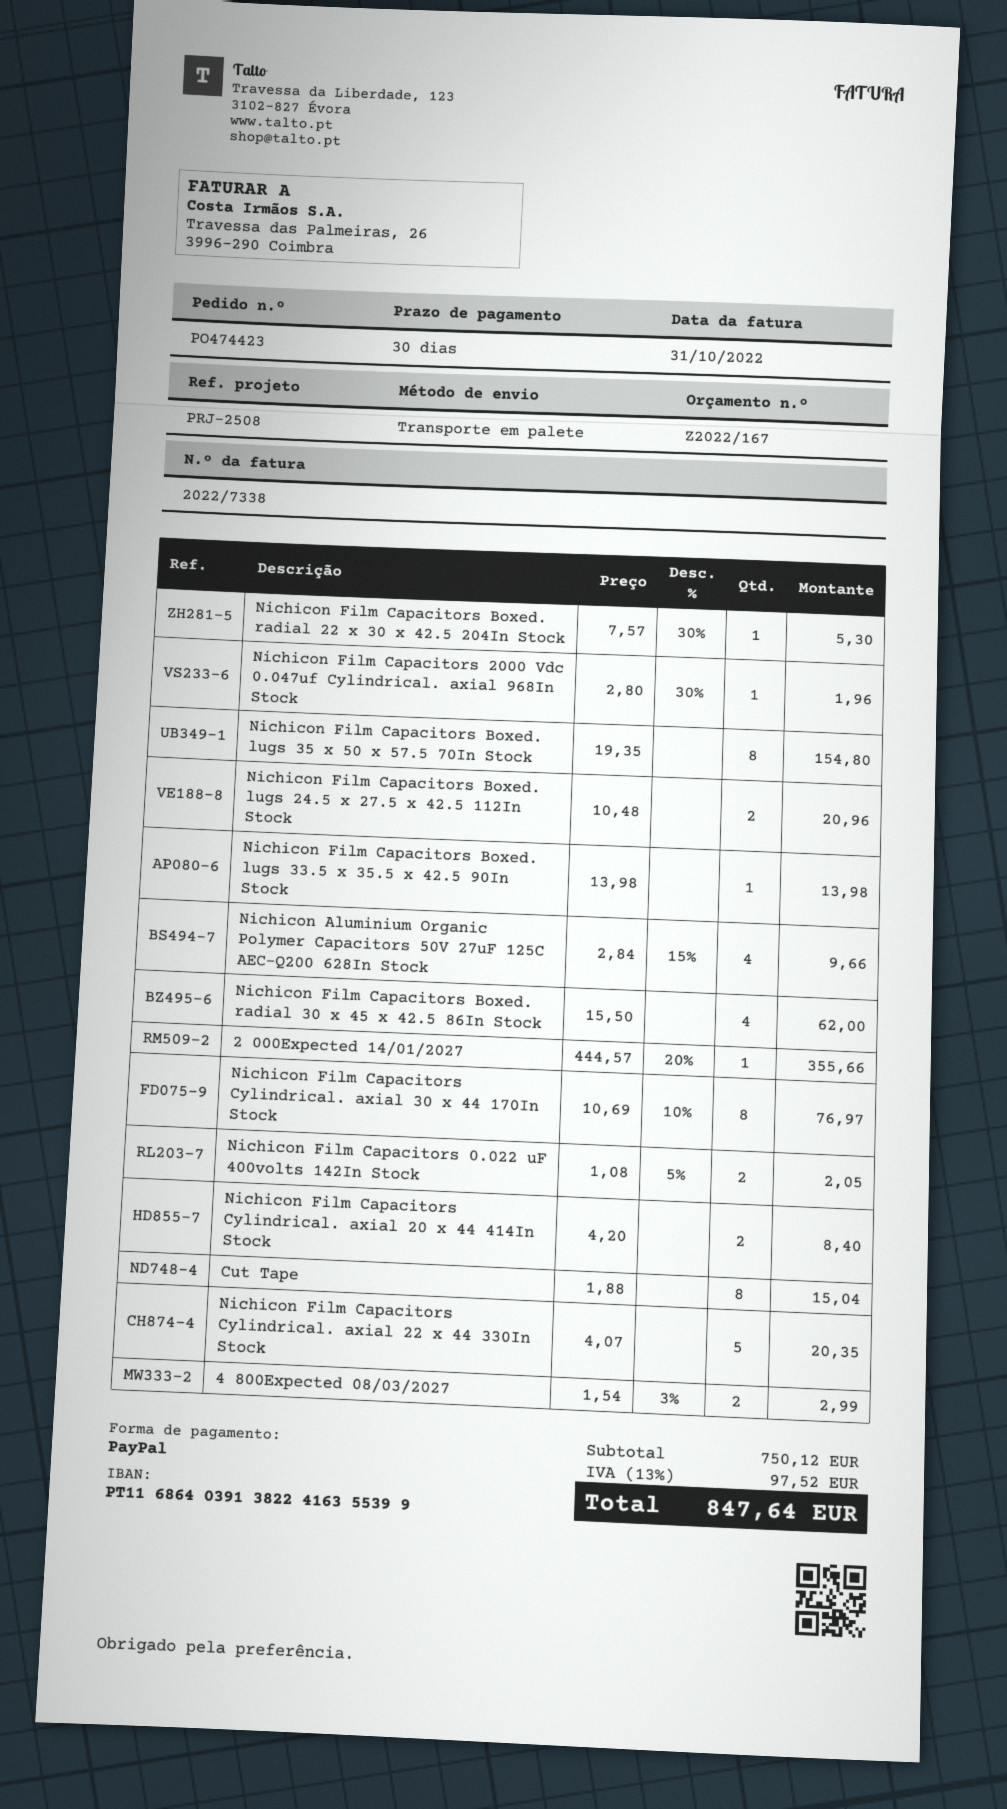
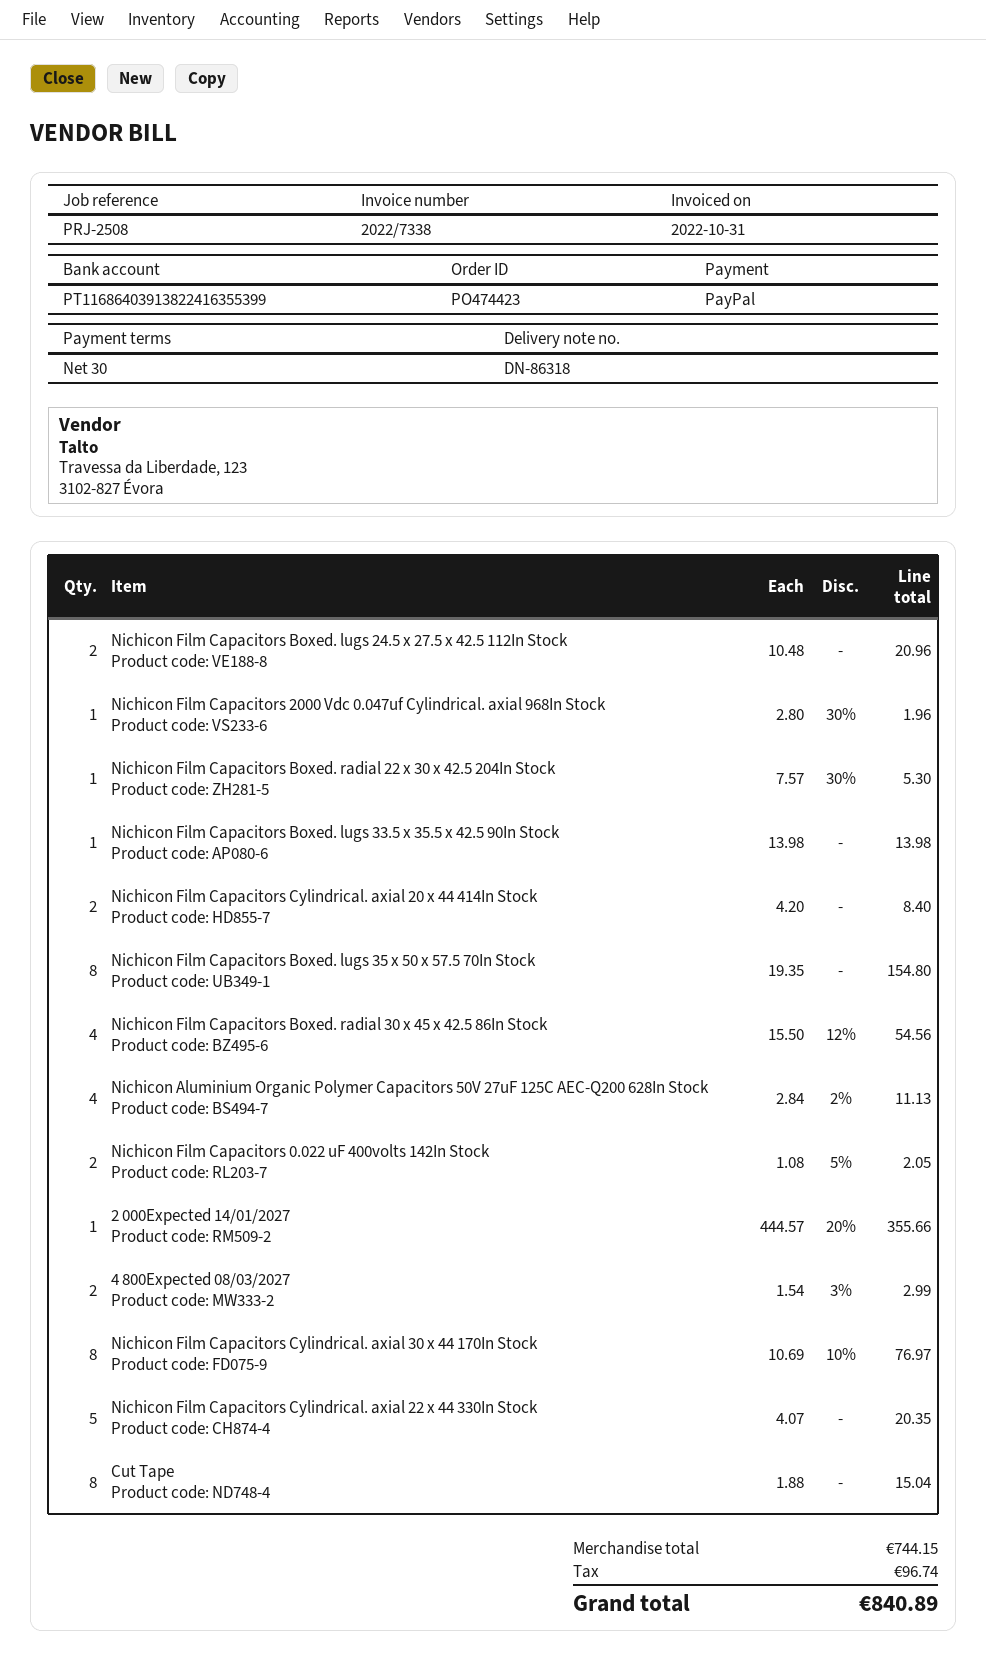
Nichicon Aluminium Organic Polymer Capacitors 50V 27uF 125C AEC-Q200 628In Stock: 4 x 2.84 - 15% = 9.66 -> 4 x 2.84 - 2% = 11.13
Nichicon Film Capacitors Boxed. radial 30 x 45 x 42.5 86In Stock: 4 x 15.50 = 62.00 -> 4 x 15.50 - 12% = 54.56
subtotal: 750.12 -> 744.15
tax: 97.52 -> 96.74
total: 847.64 -> 840.89

